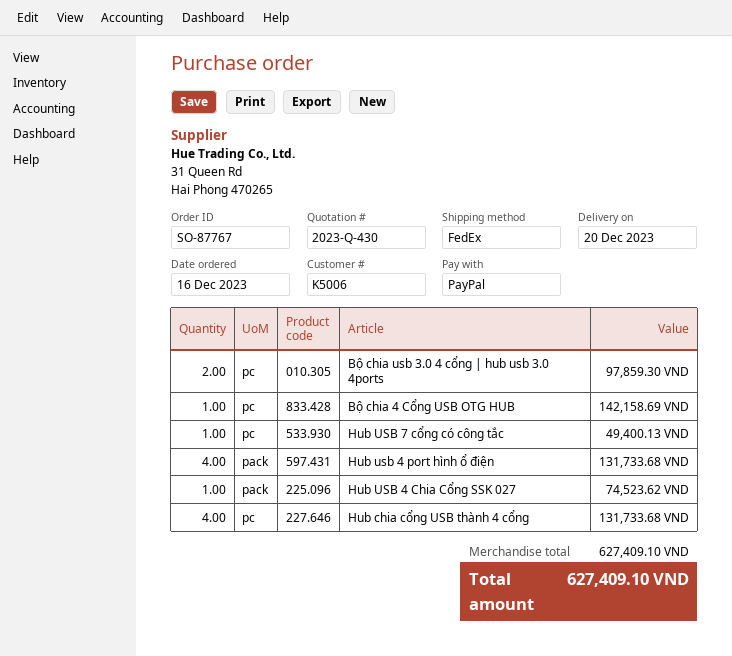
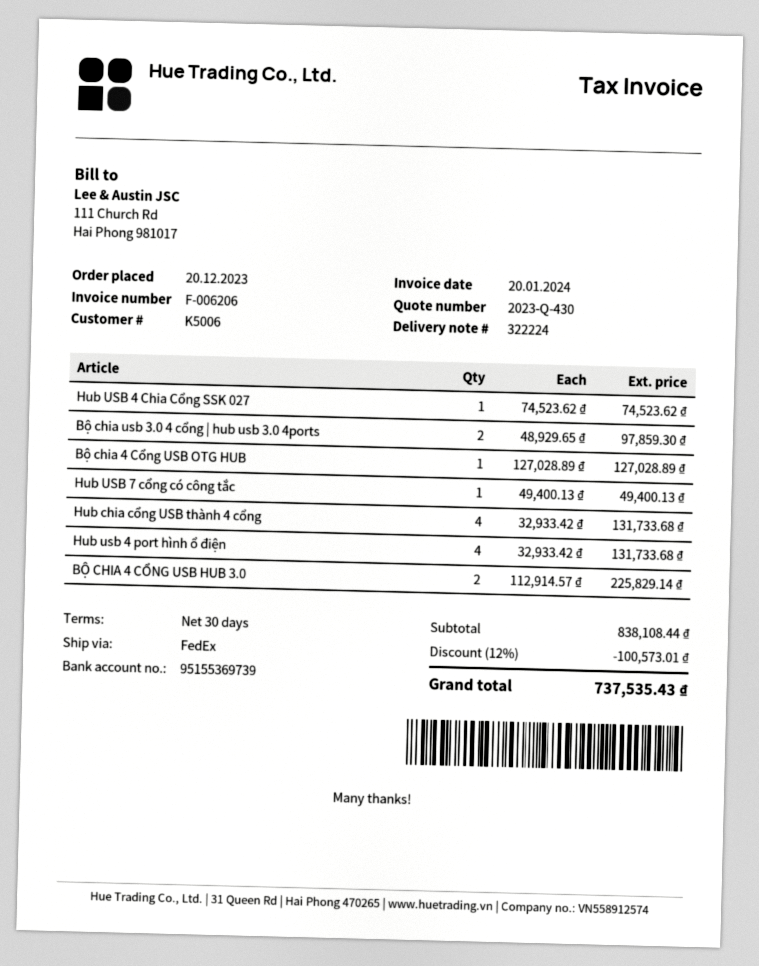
order date: 2023-12-16 -> 2023-12-20
Bộ chia 4 Cổng USB OTG HUB: 1 for 142158.69 -> 1 for 127028.89
BỘ CHIA 4 CỔNG USB HUB 3.0: none -> 2 for 225829.14
subtotal: 627409.10 -> 838108.44
discount: none -> 12% = 100573.01
total: 627409.10 -> 737535.43

